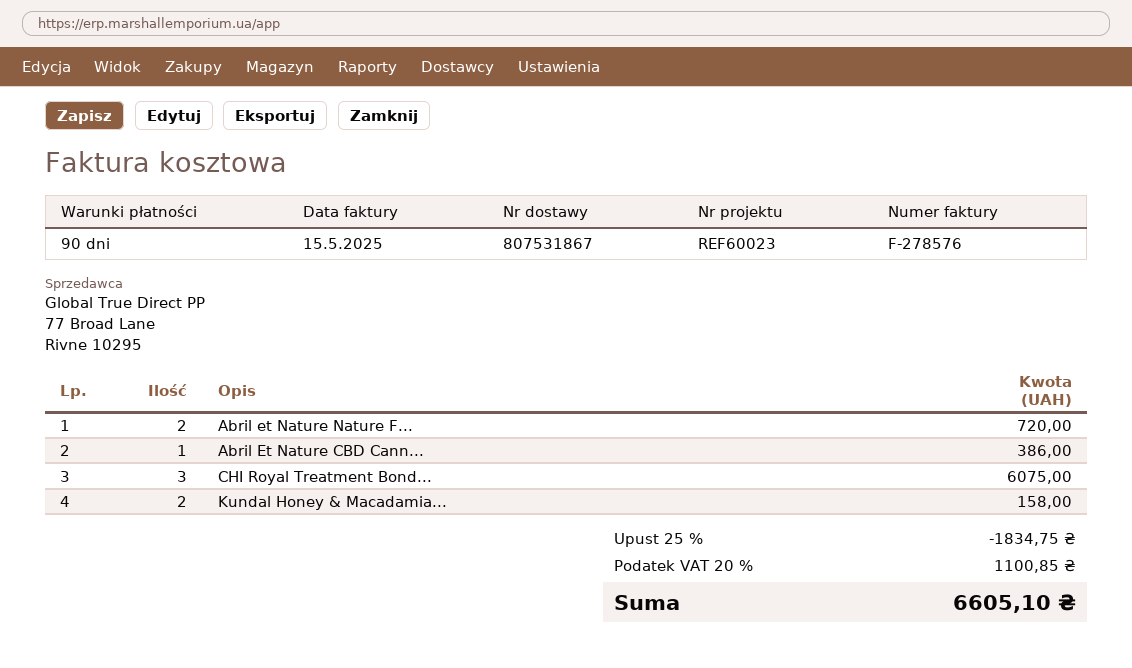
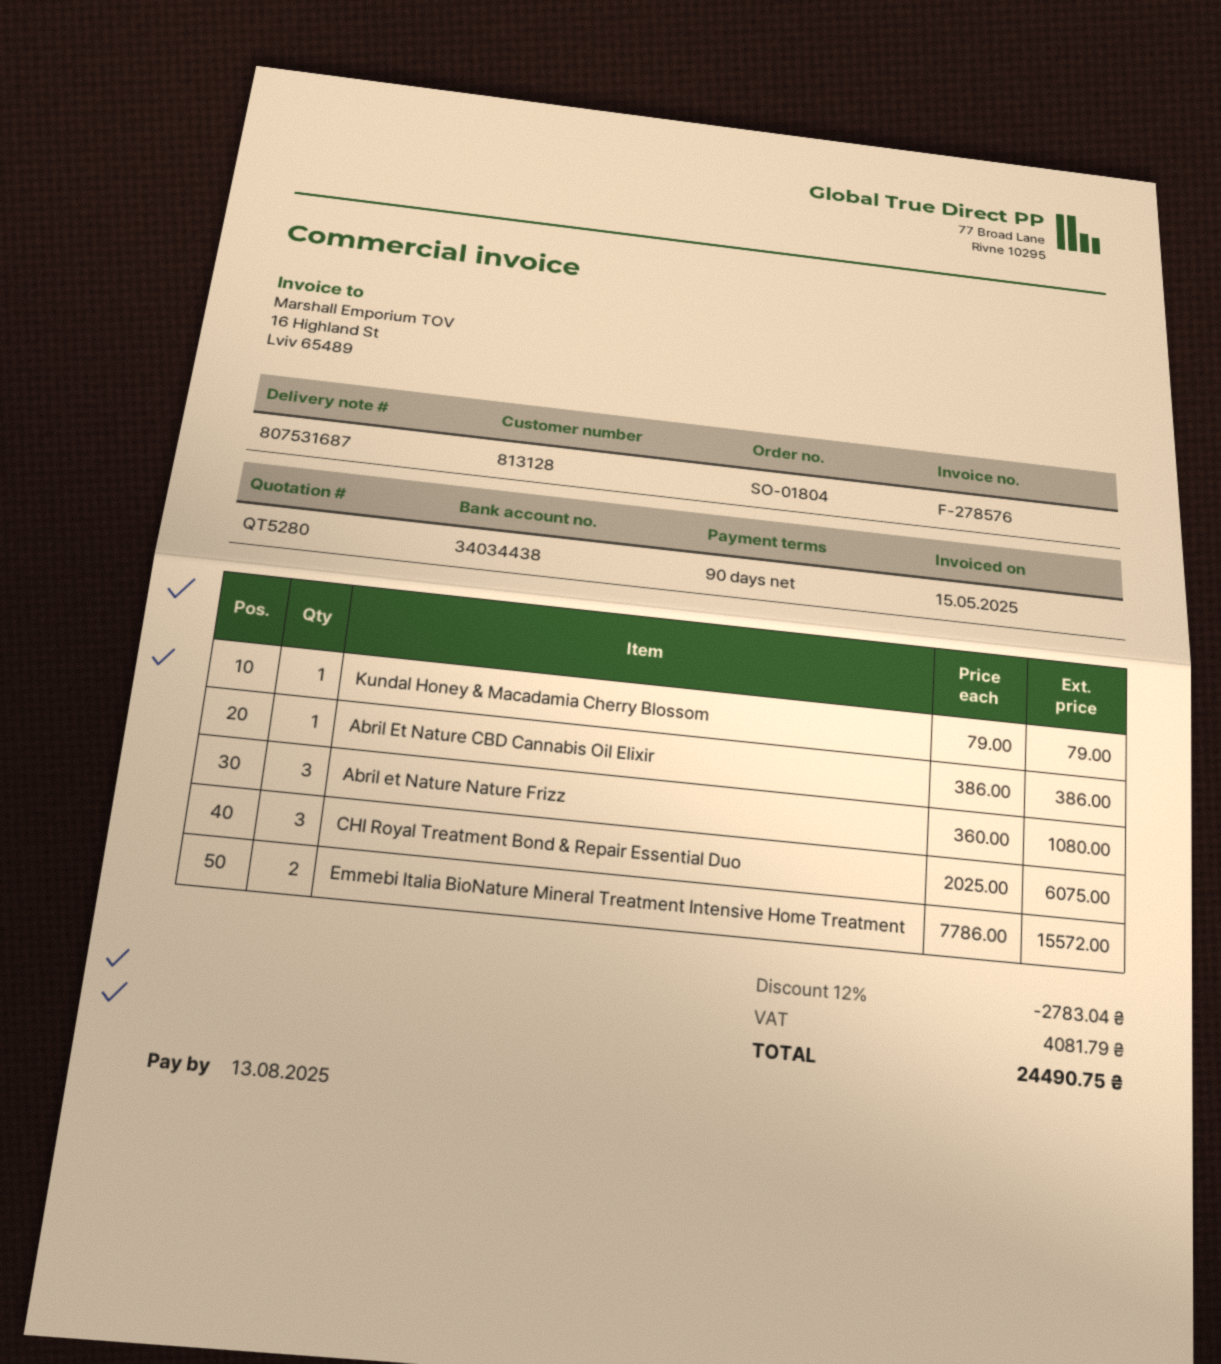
delivery note number: 807531867 -> 807531687
Abril et Nature Nature F...: 2 for 720.00 -> 3 for 1080.00
Kundal Honey & Macadamia...: 2 for 158.00 -> 1 for 79.00
Emmebi Italia BioNature Mineral Treatment Intensive Home Treatment: none -> 2 for 15572.00
discount: 25% = 1834.75 -> 12% = 2783.04
tax: 1100.85 -> 4081.79
total: 6605.10 -> 24490.75

